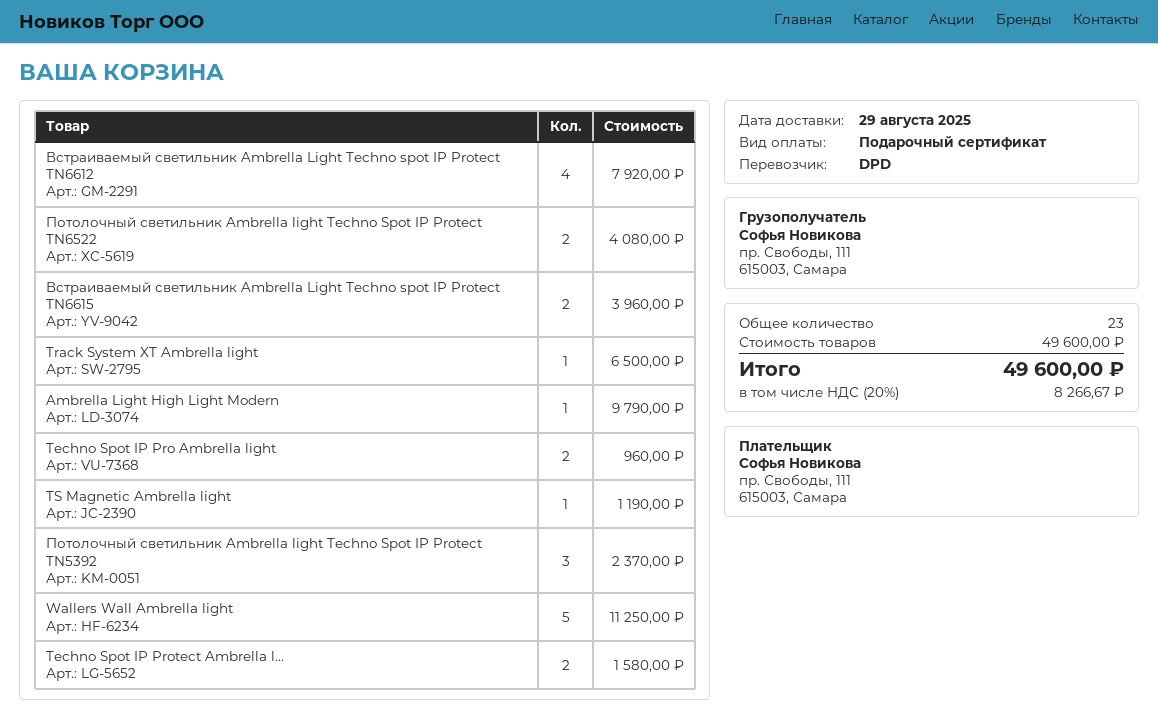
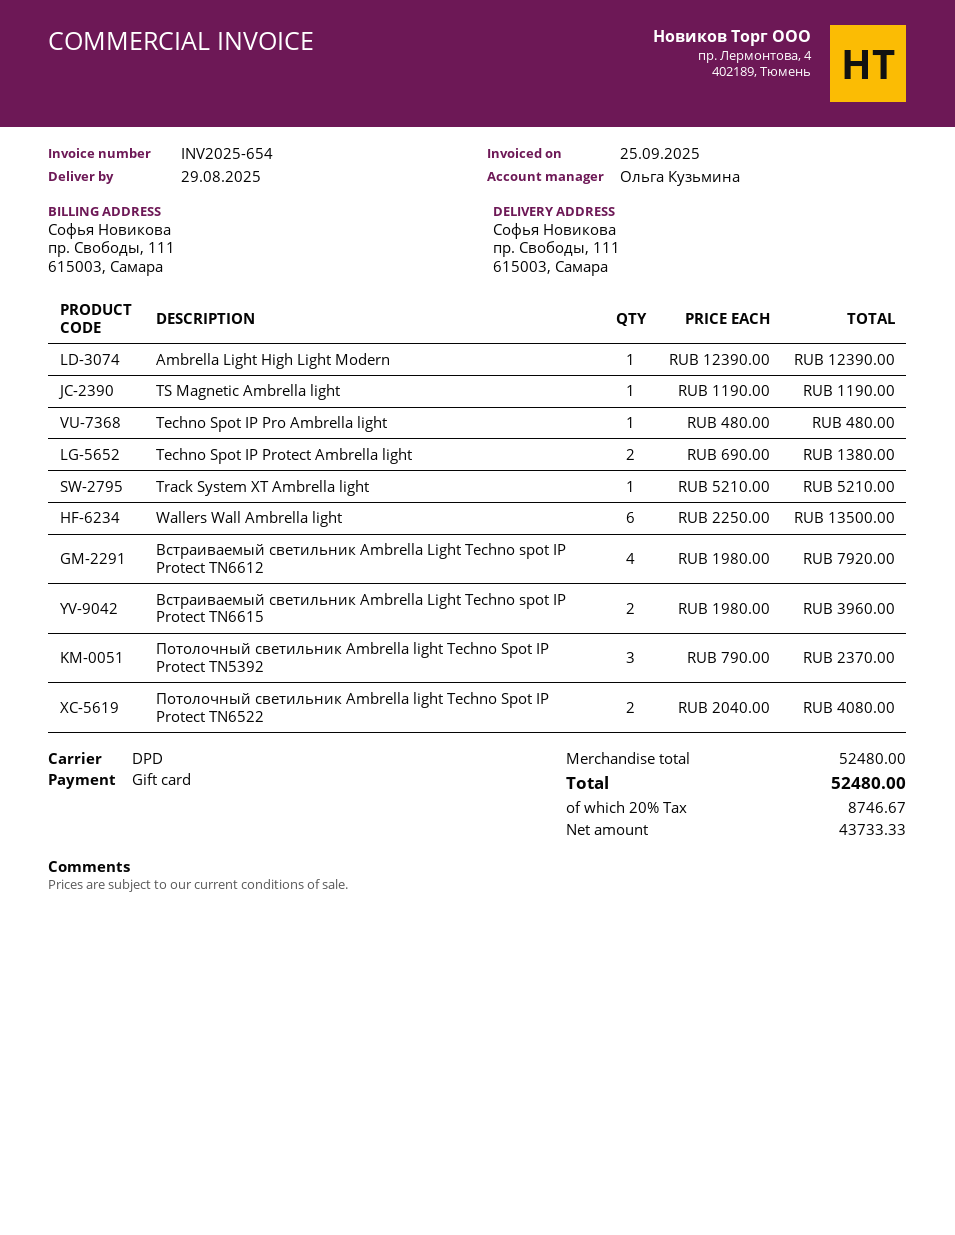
Track System XT Ambrella light: 1 for 6500.00 -> 1 for 5210.00
Ambrella Light High Light Modern: 1 for 9790.00 -> 1 for 12390.00
Techno Spot IP Pro Ambrella light: 2 for 960.00 -> 1 for 480.00
Wallers Wall Ambrella light: 5 for 11250.00 -> 6 for 13500.00
Techno Spot IP Protect Ambrella l...: 2 for 1580.00 -> 2 for 1380.00
subtotal: 49600.00 -> 52480.00
tax: 20% = 8266.67 -> 20% = 8746.67
total: 49600.00 -> 52480.00

